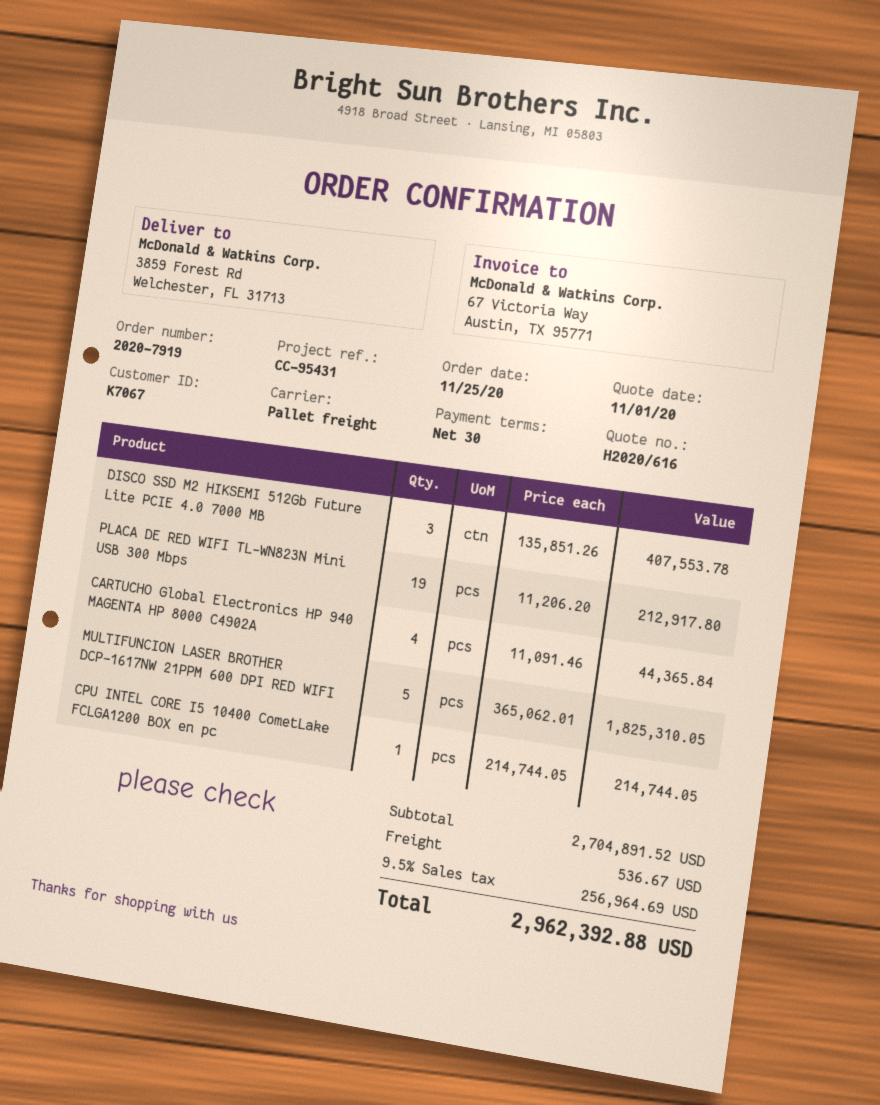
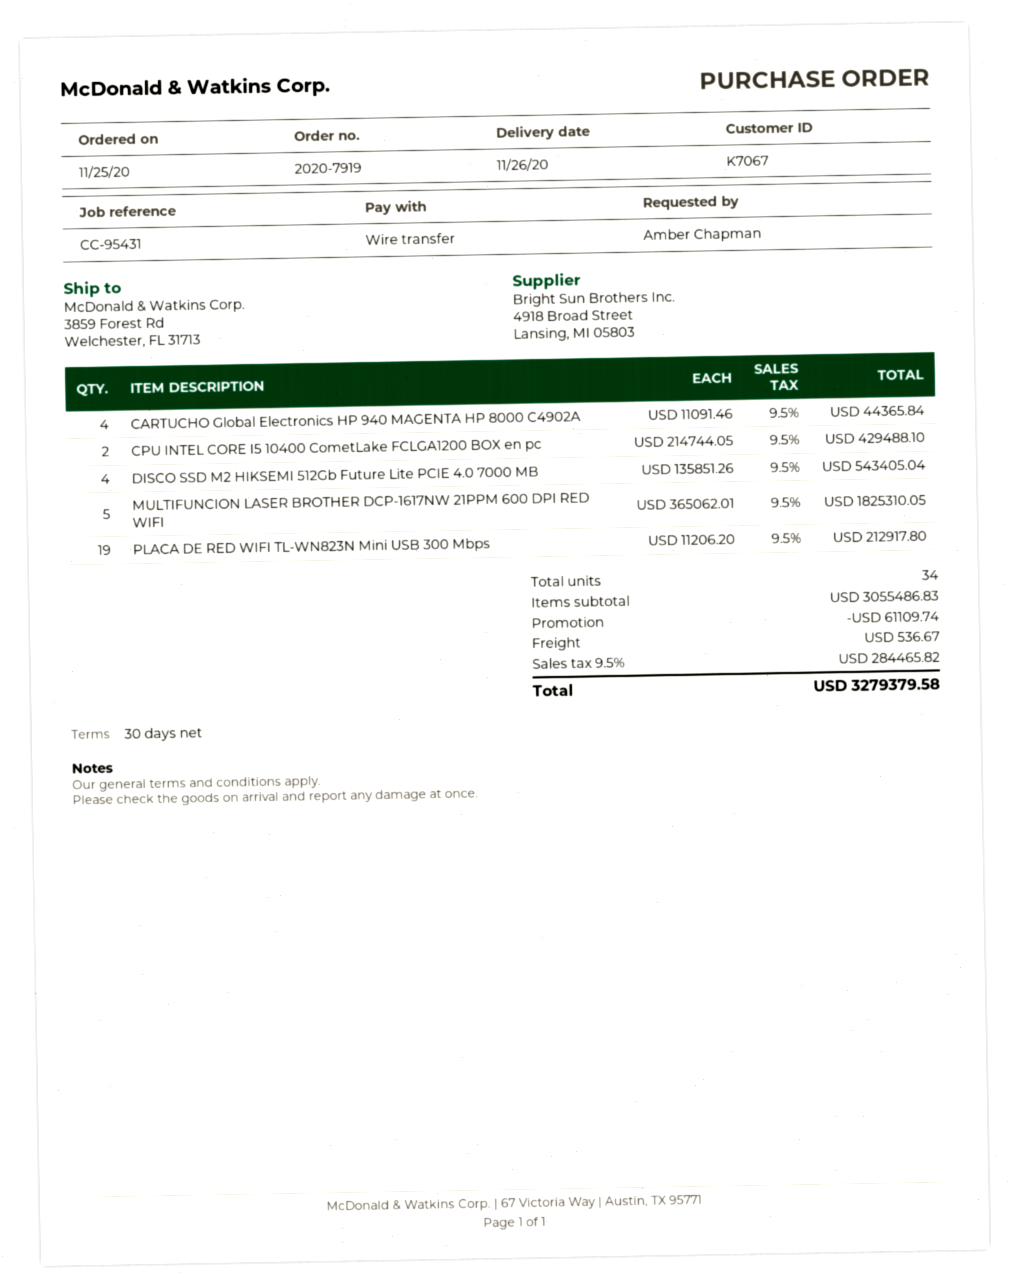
DISCO SSD M2 HIKSEMI 512Gb Future Lite PCIE 4.0 7000 MB: 3 x 135851.26 = 407553.78 -> 4 x 135851.26 = 543405.04
CPU INTEL CORE I5 10400 CometLake FCLGA1200 BOX en pc: 1 x 214744.05 = 214744.05 -> 2 x 214744.05 = 429488.10
subtotal: 2704891.52 -> 3055486.83
discount: none -> 61109.74
tax: 9.5% = 256964.69 -> 9.5% = 284465.82
total: 2962392.88 -> 3279379.58

